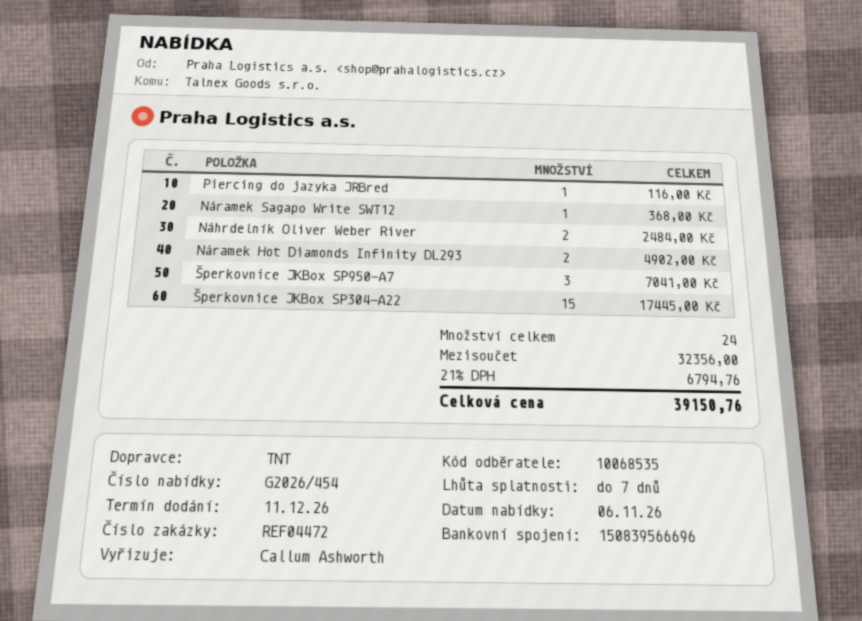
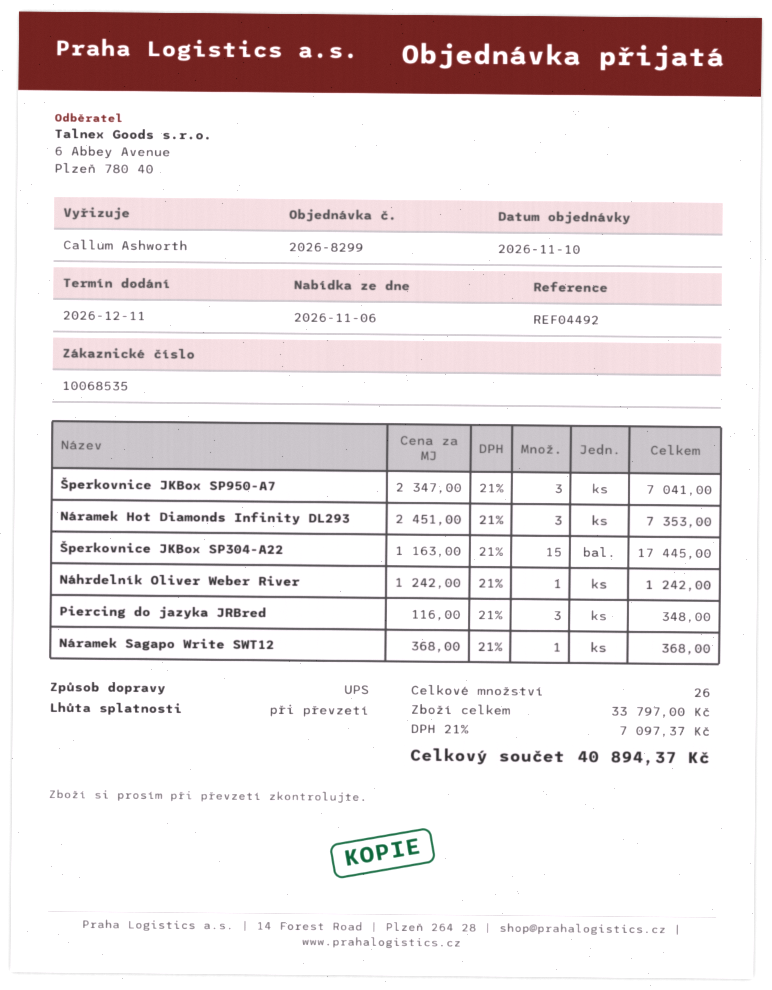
payment terms: 7 days -> on receipt
reference: REF04472 -> REF04492
shipping method: TNT -> UPS
Piercing do jazyka JRBred: 1 for 116.00 -> 3 for 348.00
Náhrdelník Oliver Weber River: 2 for 2484.00 -> 1 for 1242.00
Náramek Hot Diamonds Infinity DL293: 2 for 4902.00 -> 3 for 7353.00
total quantity: 24 -> 26
subtotal: 32356.00 -> 33797.00
tax: 21% = 6794.76 -> 21% = 7097.37
total: 39150.76 -> 40894.37

